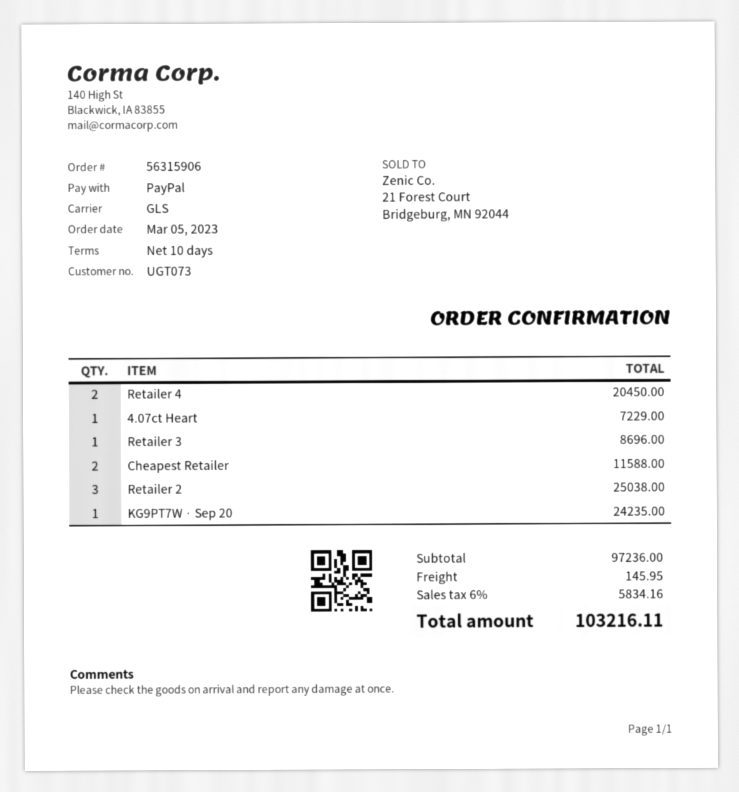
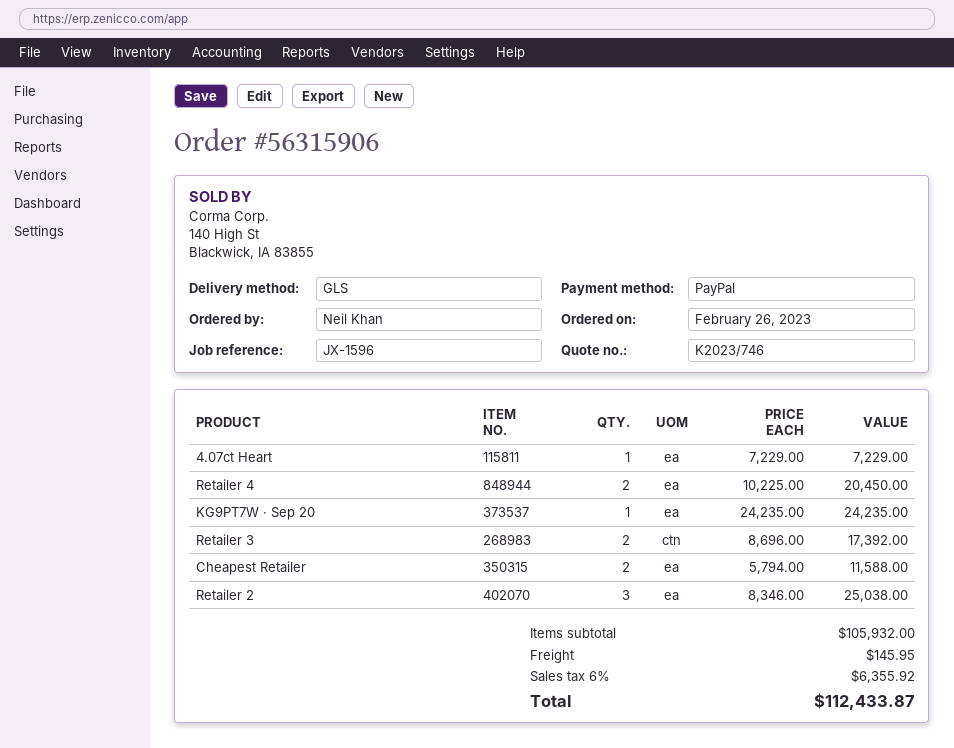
order date: 2023-03-05 -> 2023-02-26
Retailer 3: 1 for 8696.00 -> 2 for 17392.00
subtotal: 97236.00 -> 105932.00
tax: 6% = 5834.16 -> 6% = 6355.92
total: 103216.11 -> 112433.87

